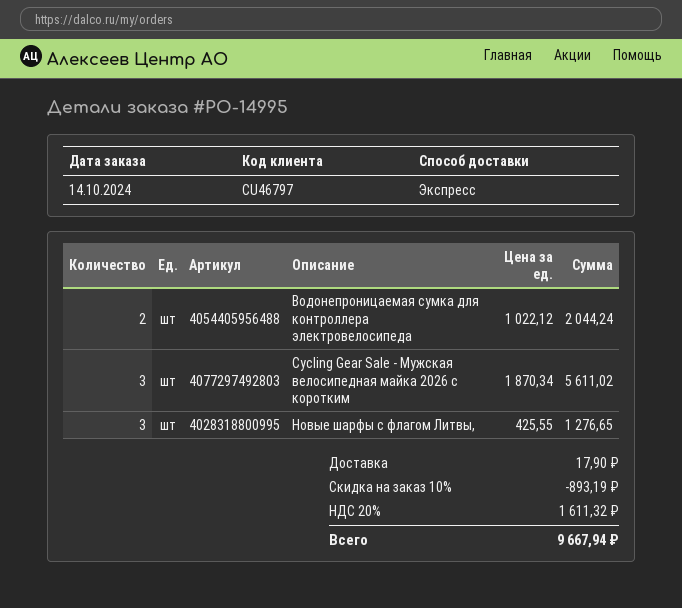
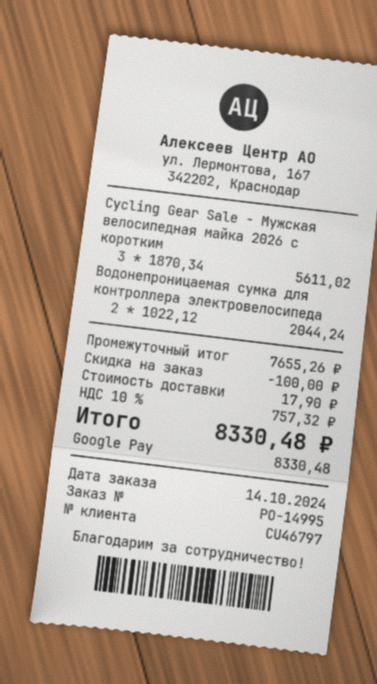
Новые шарфы с флагом Литвы,: 3 x 425.55 = 1276.65 -> none
discount: 893.19 -> 100.00
tax: 20% = 1611.32 -> 10% = 757.32
total: 9667.94 -> 8330.48

